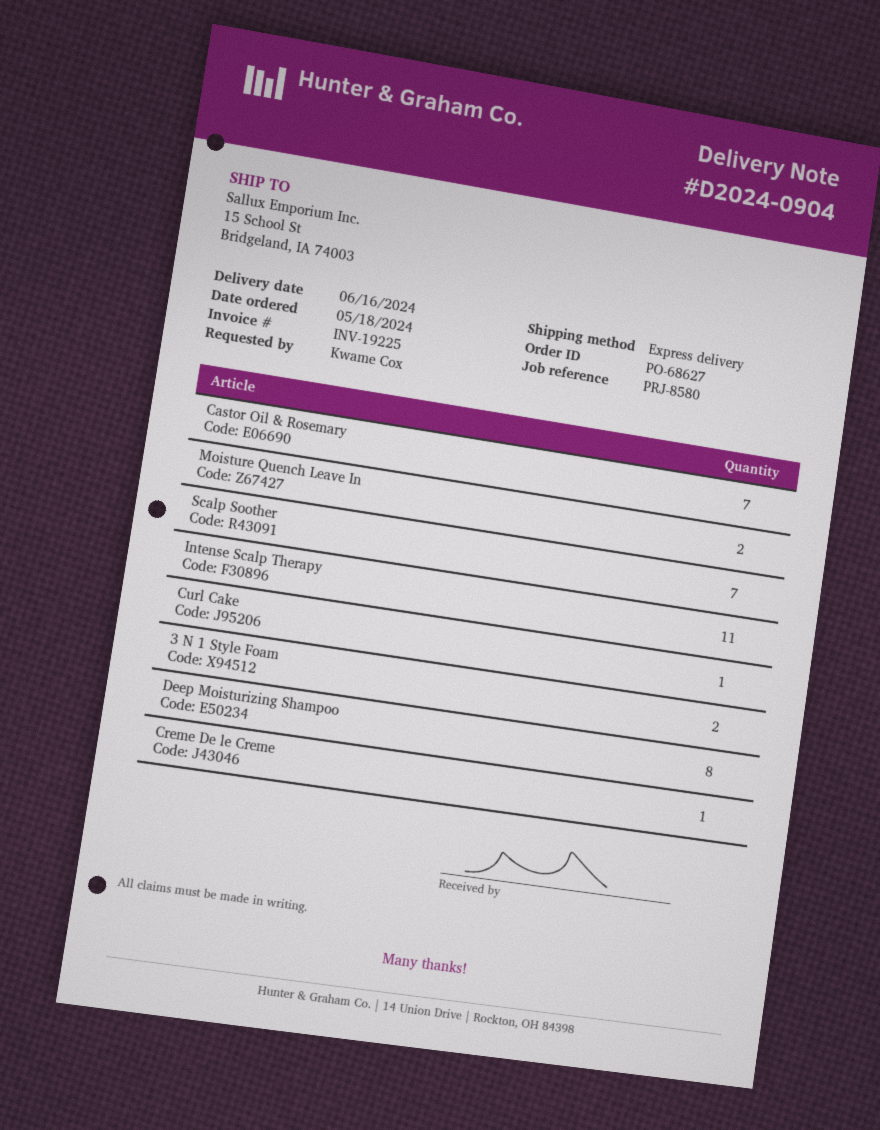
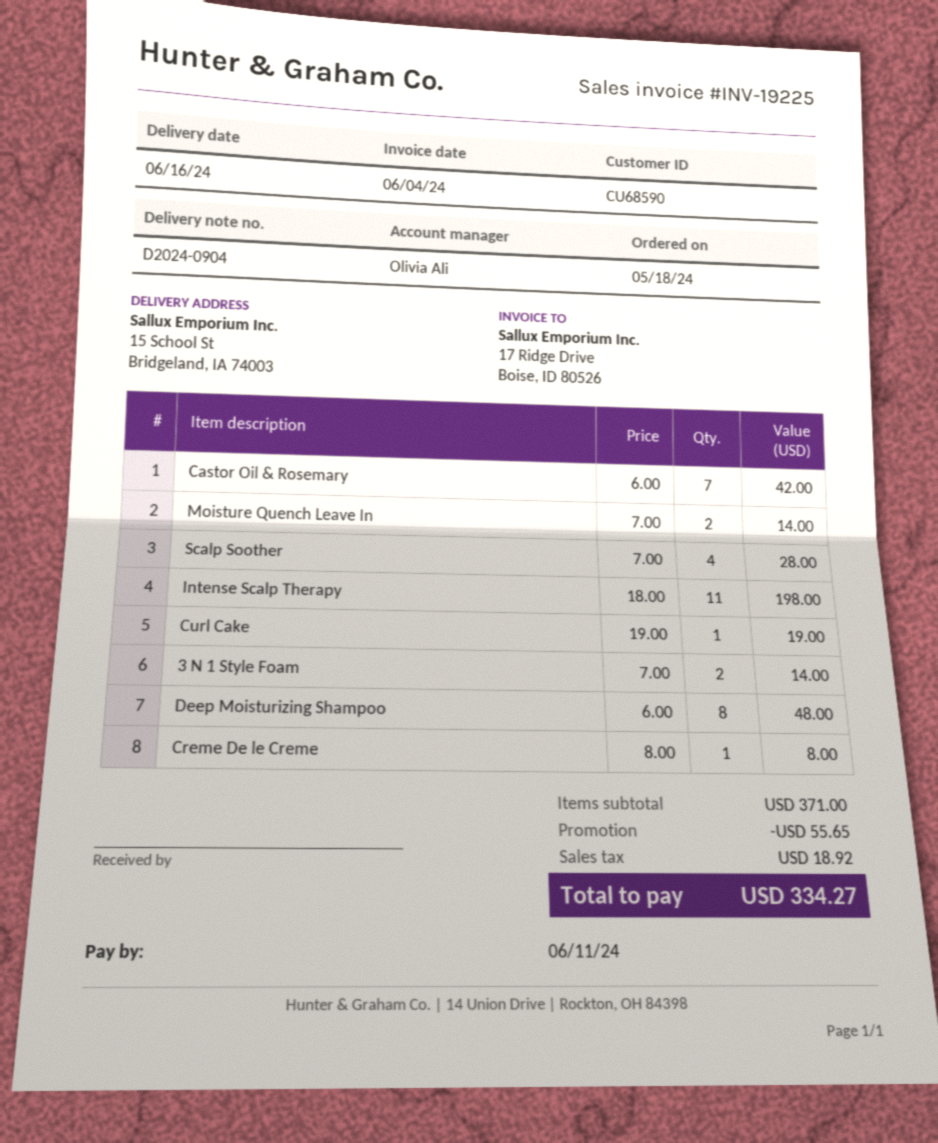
Scalp Soother: 7 -> 4

